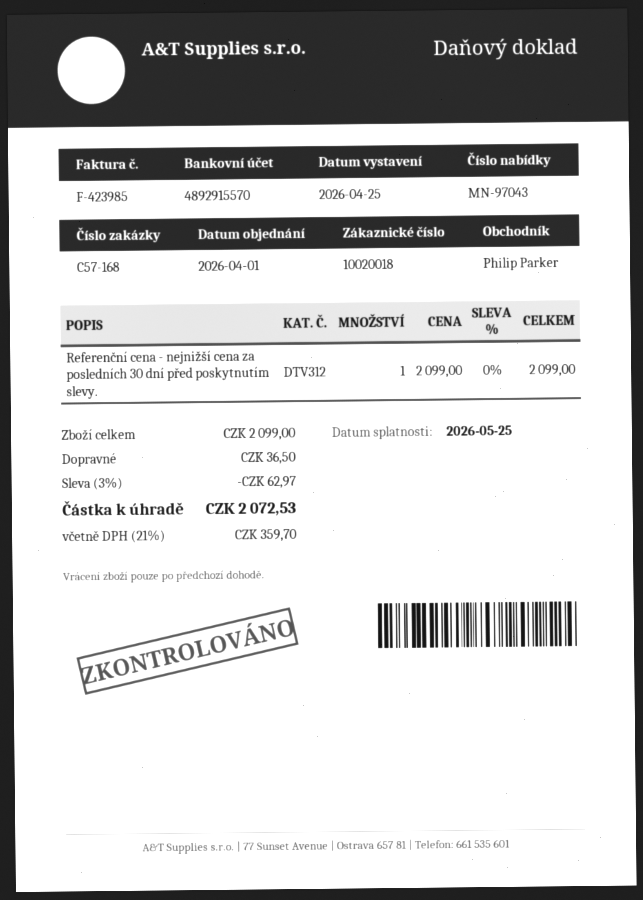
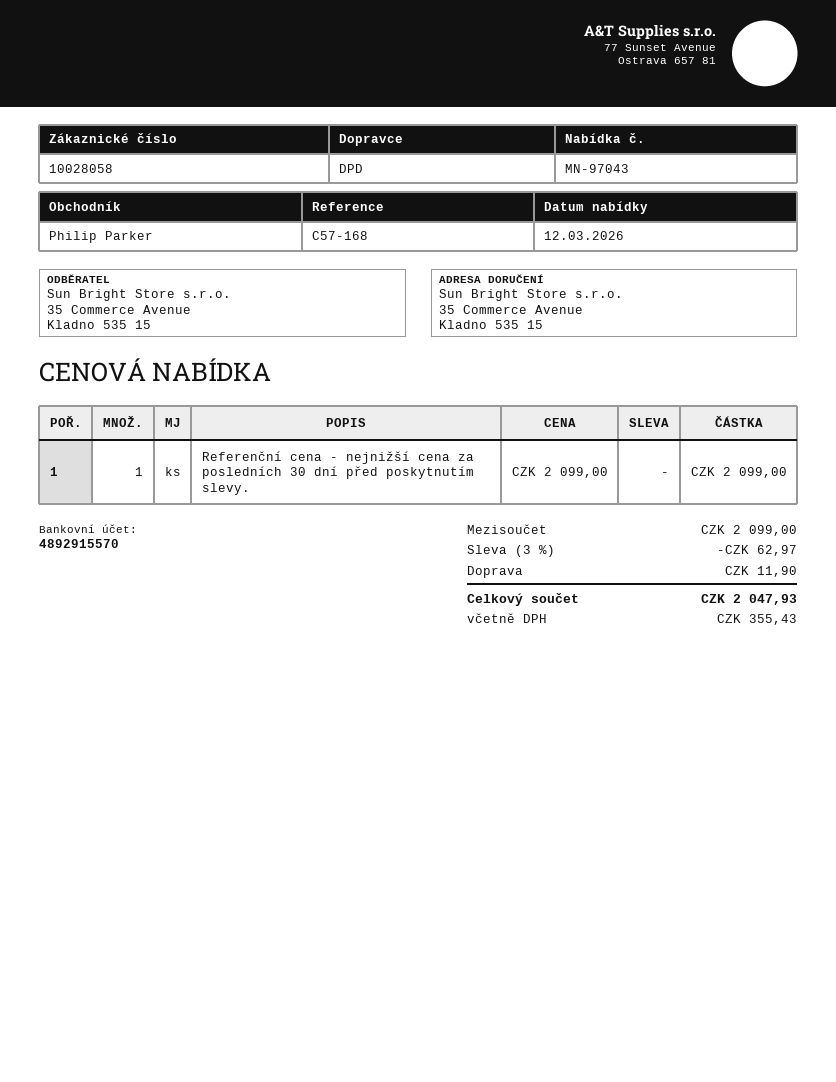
customer number: 10020018 -> 10028058
shipping: 36.50 -> 11.90
tax: 359.70 -> 355.43
total: 2072.53 -> 2047.93

